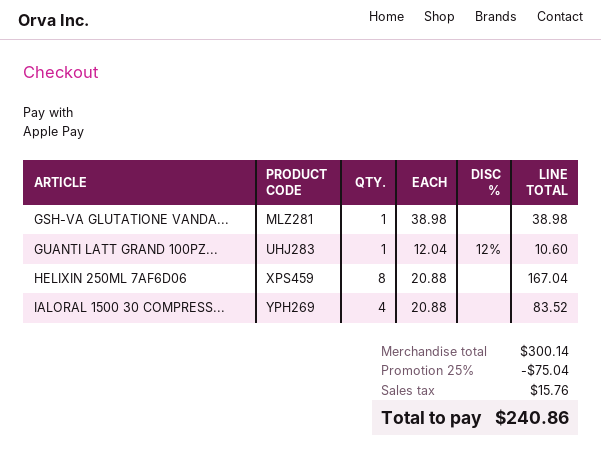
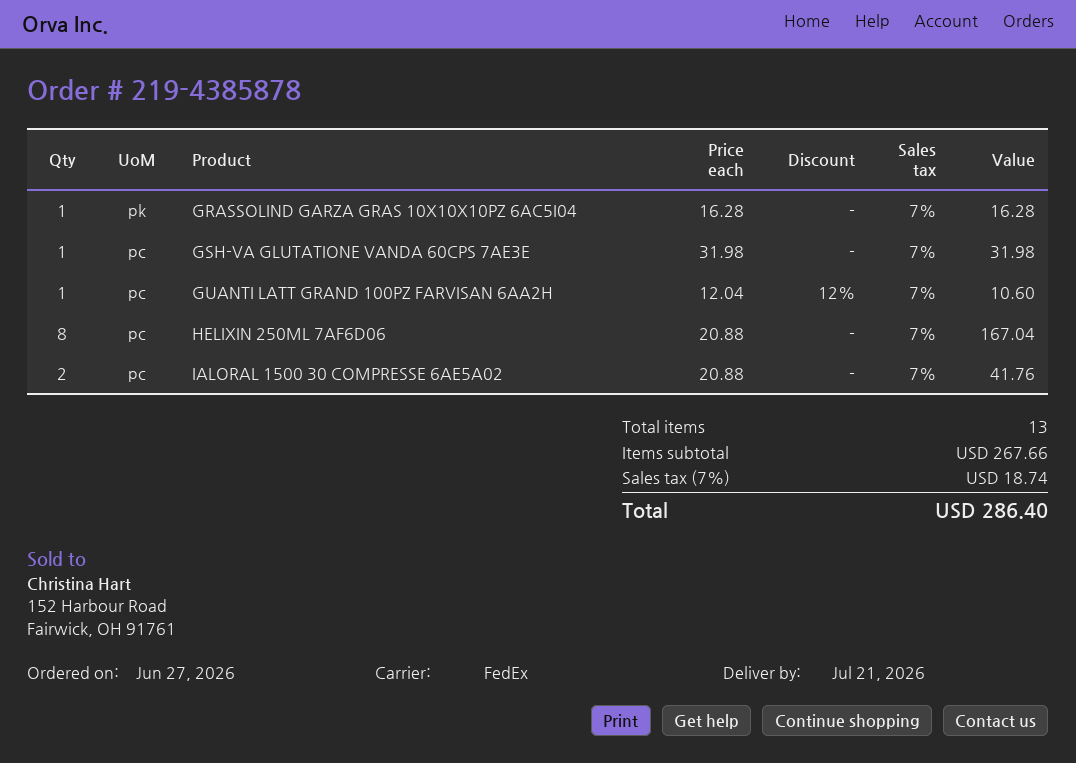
GSH-VA GLUTATIONE VANDA...: 1 x 38.98 = 38.98 -> 1 x 31.98 = 31.98
IALORAL 1500 30 COMPRESS...: 4 x 20.88 = 83.52 -> 2 x 20.88 = 41.76
GRASSOLIND GARZA GRAS 10X10X10PZ 6AC5I04: none -> 1 x 16.28 = 16.28
subtotal: 300.14 -> 267.66
discount: 25% = 75.04 -> none
tax: 15.76 -> 18.74
total: 240.86 -> 286.40

